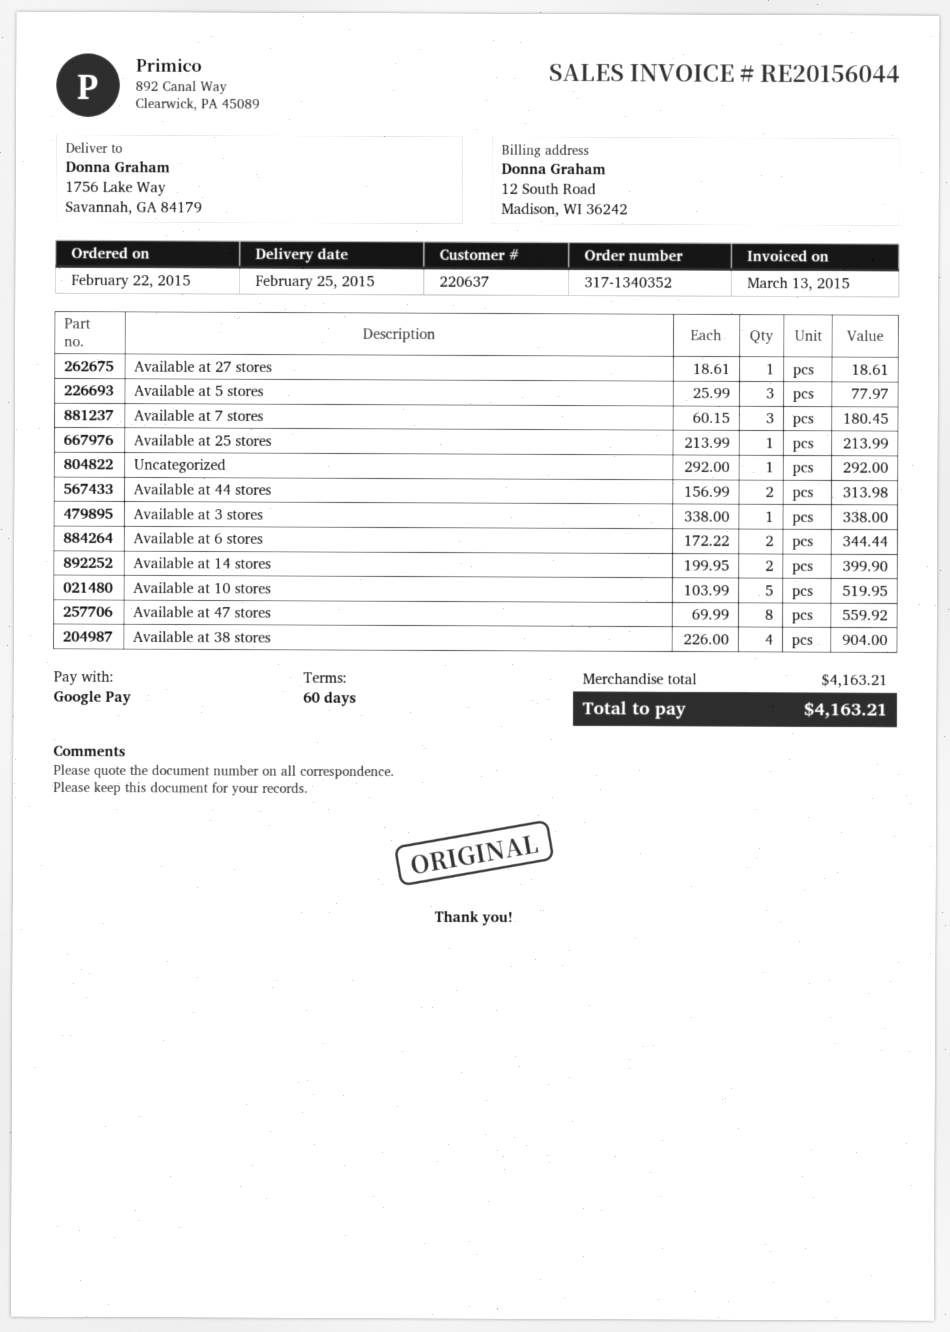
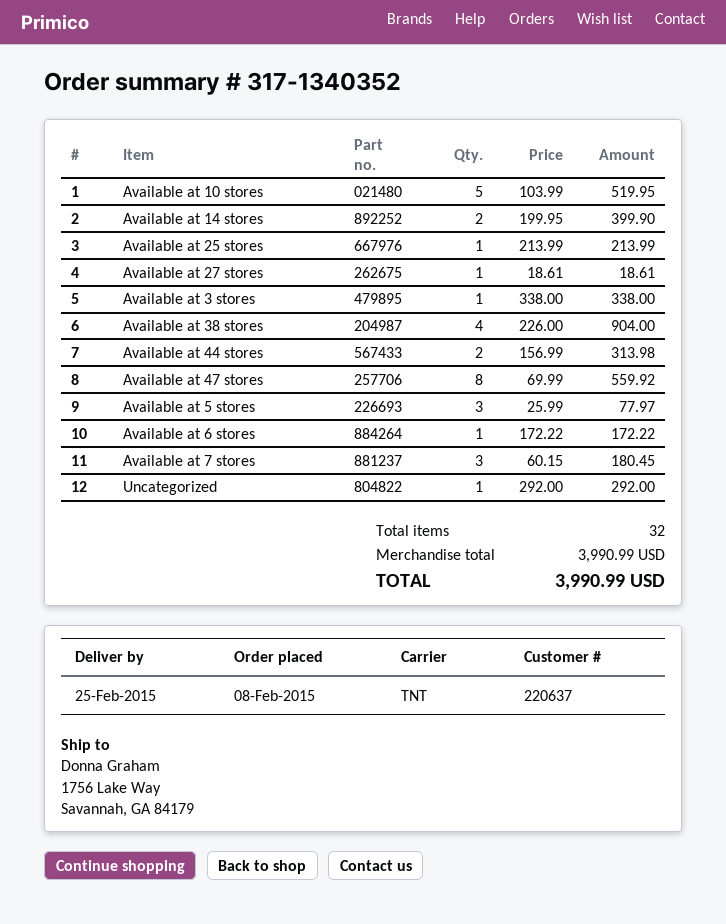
order date: 2015-02-22 -> 2015-02-08
Available at 6 stores: 2 x 172.22 = 344.44 -> 1 x 172.22 = 172.22
subtotal: 4163.21 -> 3990.99
total: 4163.21 -> 3990.99

